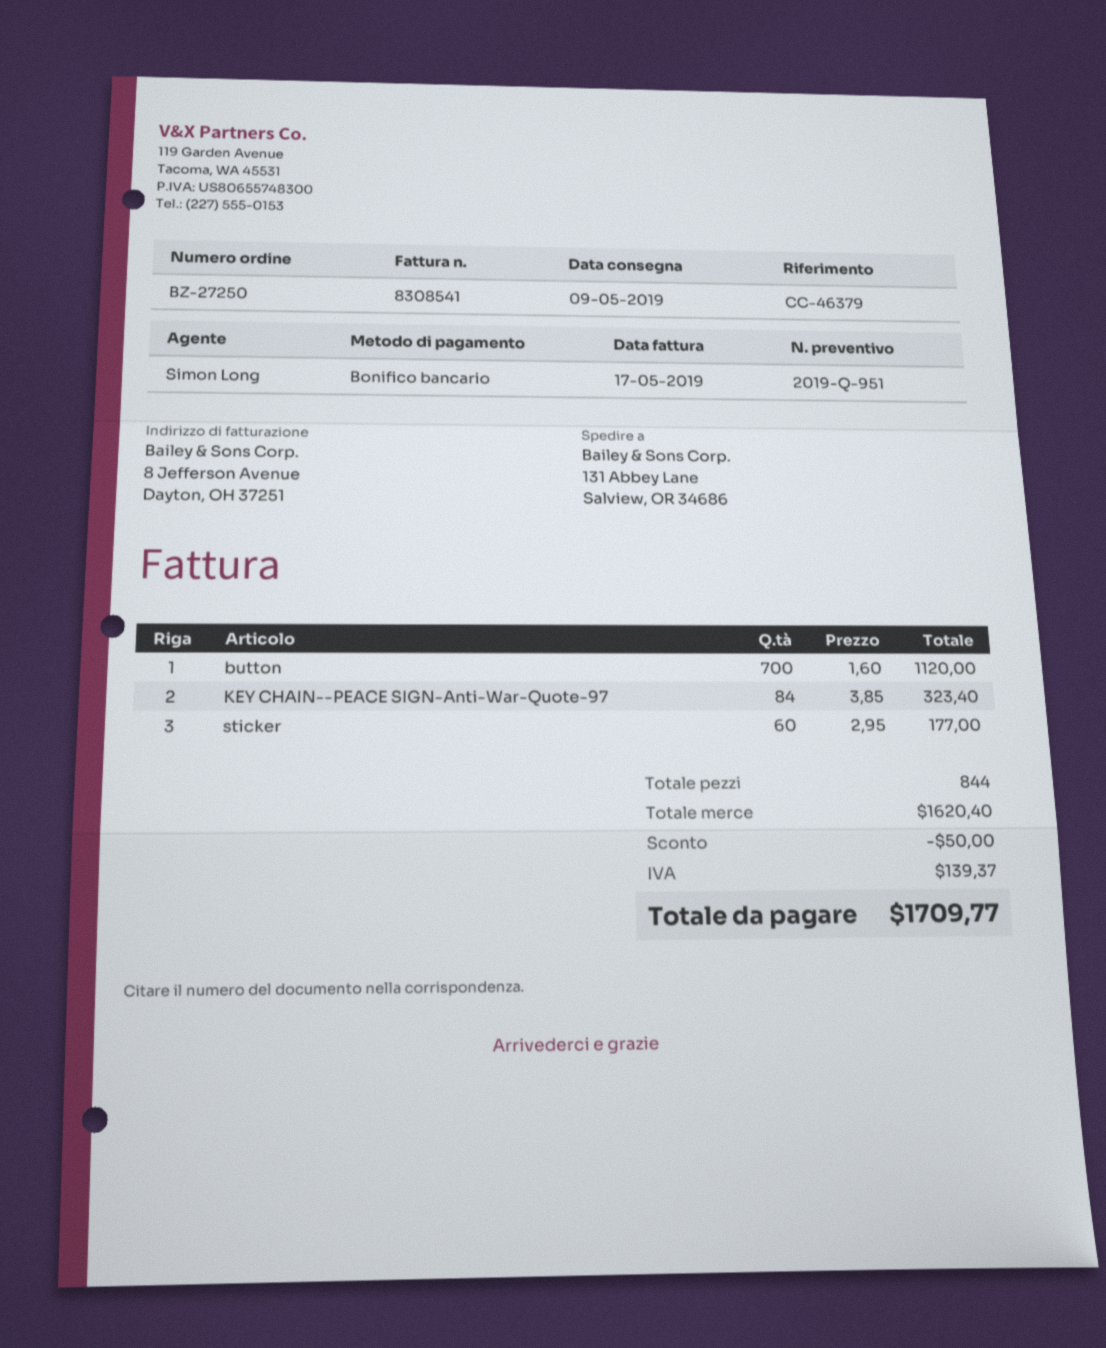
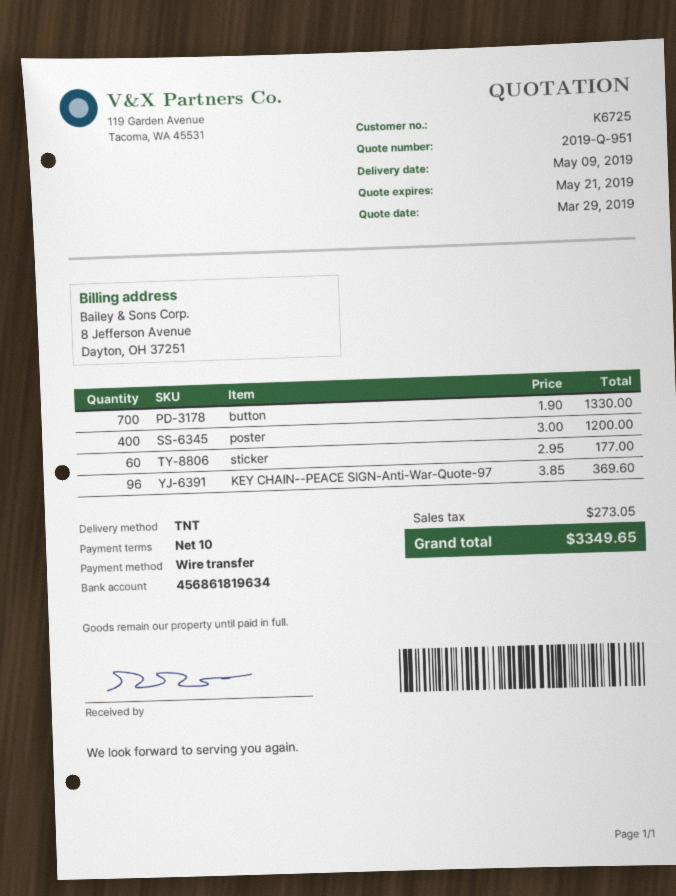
button: 700 x 1.60 = 1120.00 -> 700 x 1.90 = 1330.00
KEY CHAIN--PEACE SIGN-Anti-War-Quote-97: 84 x 3.85 = 323.40 -> 96 x 3.85 = 369.60
poster: none -> 400 x 3.00 = 1200.00
discount: 50.00 -> none
tax: 139.37 -> 273.05
total: 1709.77 -> 3349.65

